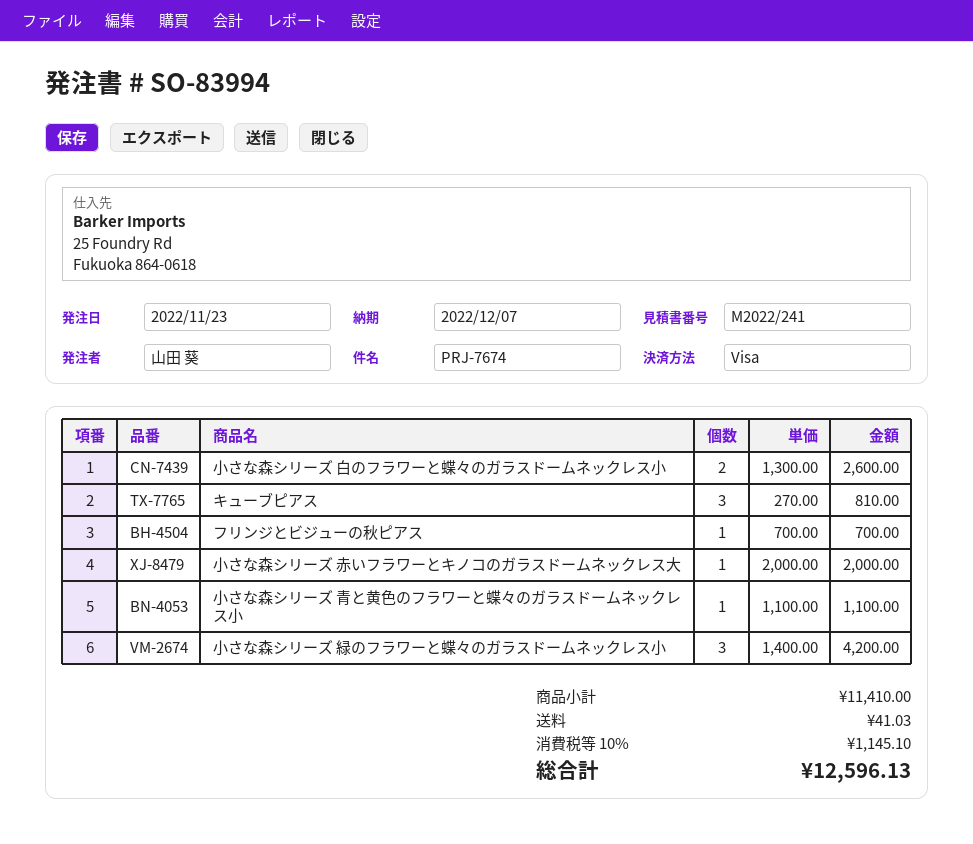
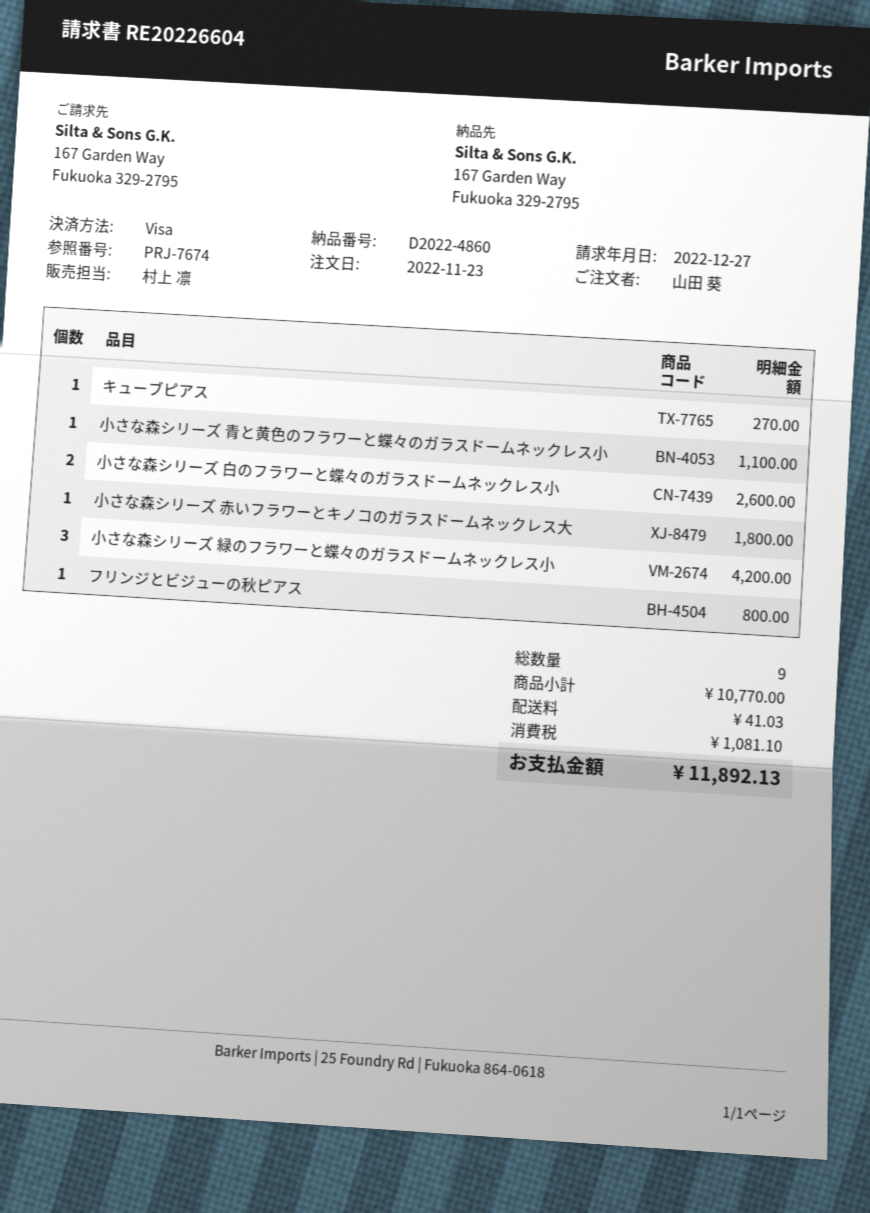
キューブピアス: 3 for 810.00 -> 1 for 270.00
フリンジとビジューの秋ピアス: 1 for 700.00 -> 1 for 800.00
小さな森シリーズ 赤いフラワーとキノコのガラスドームネックレス大: 1 for 2000.00 -> 1 for 1800.00
subtotal: 11410.00 -> 10770.00
tax: 1145.10 -> 1081.10
total: 12596.13 -> 11892.13

